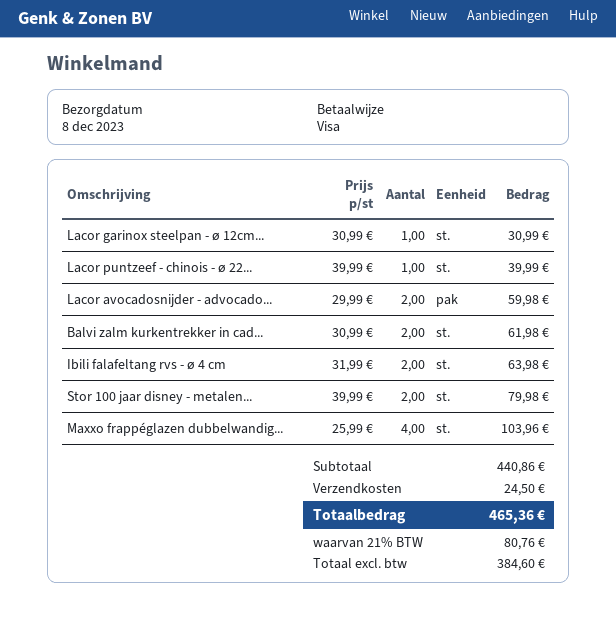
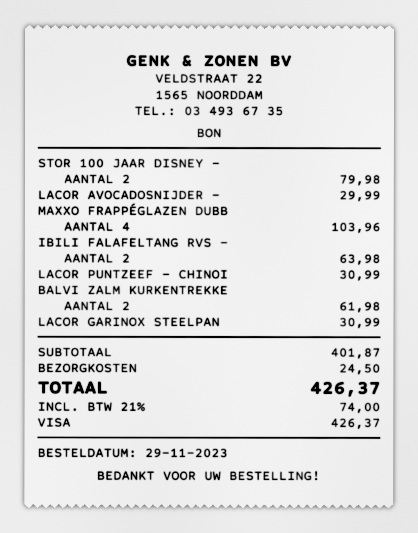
Lacor puntzeef - chinois - ø 22...: 1 for 39.99 -> 1 for 30.99
Lacor avocadosnijder - advocado...: 2 for 59.98 -> 1 for 29.99
subtotal: 440.86 -> 401.87
tax: 21% = 80.76 -> 21% = 74.00
total: 465.36 -> 426.37

